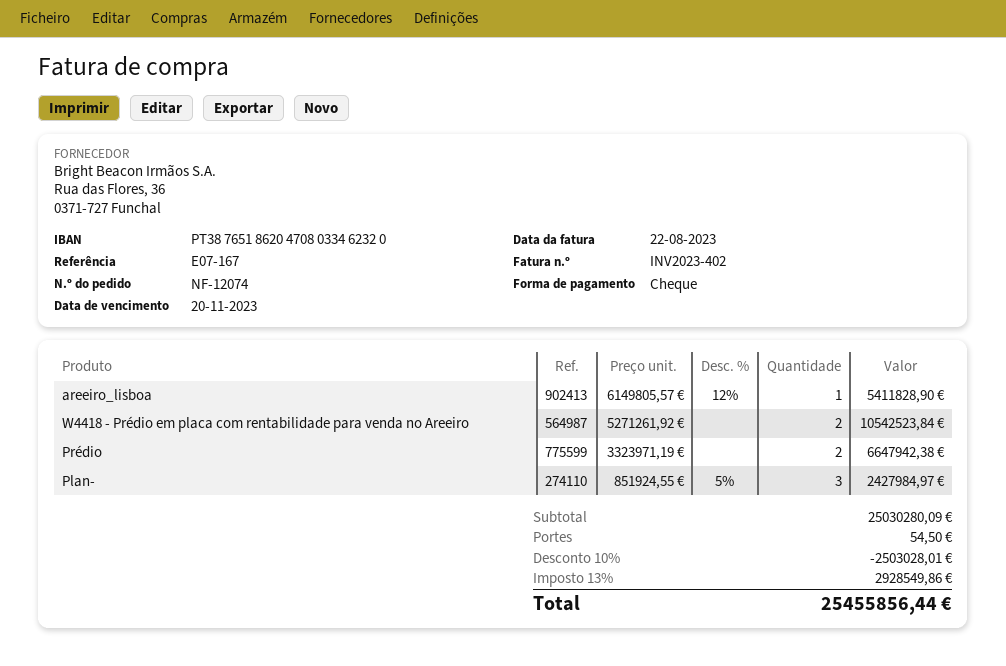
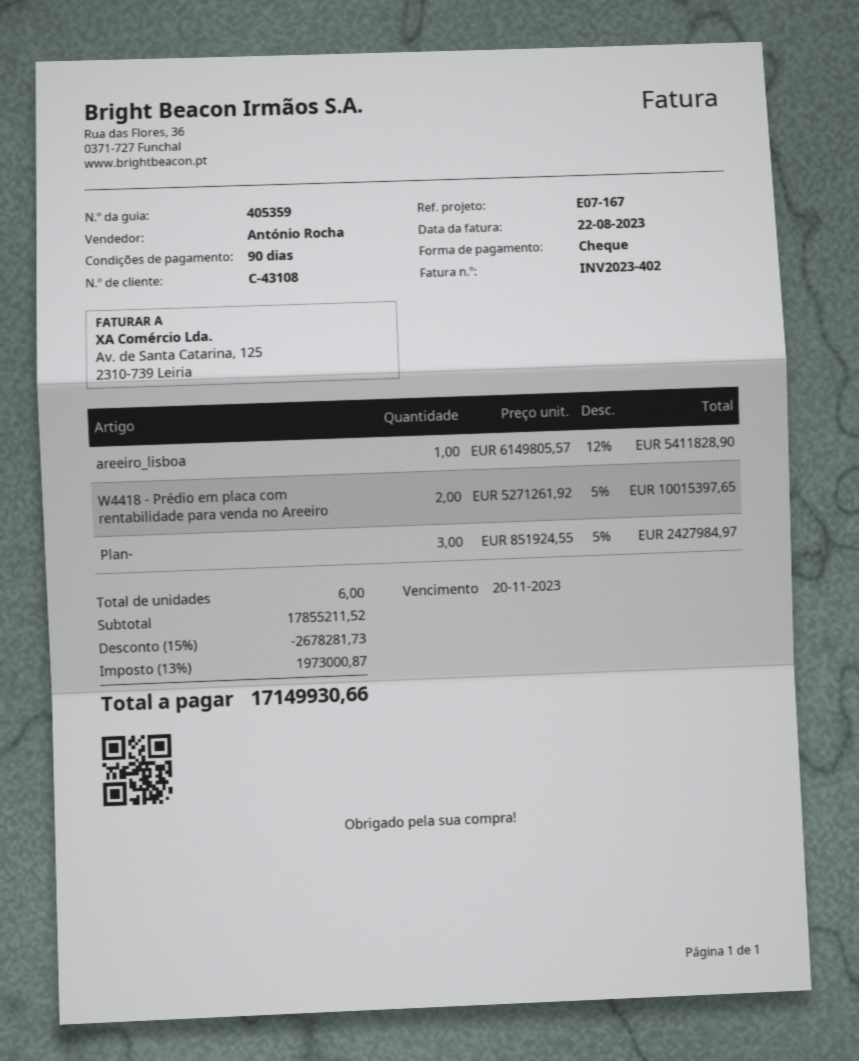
W4418 - Prédio em placa com rentabilidade para venda no Areeiro: 2 x 5271261.92 = 10542523.84 -> 2 x 5271261.92 - 5% = 10015397.65
Prédio: 2 x 3323971.19 = 6647942.38 -> none
subtotal: 25030280.09 -> 17855211.52
discount: 10% = 2503028.01 -> 15% = 2678281.73
shipping: 54.50 -> none
tax: 13% = 2928549.86 -> 13% = 1973000.87
total: 25455856.44 -> 17149930.66

